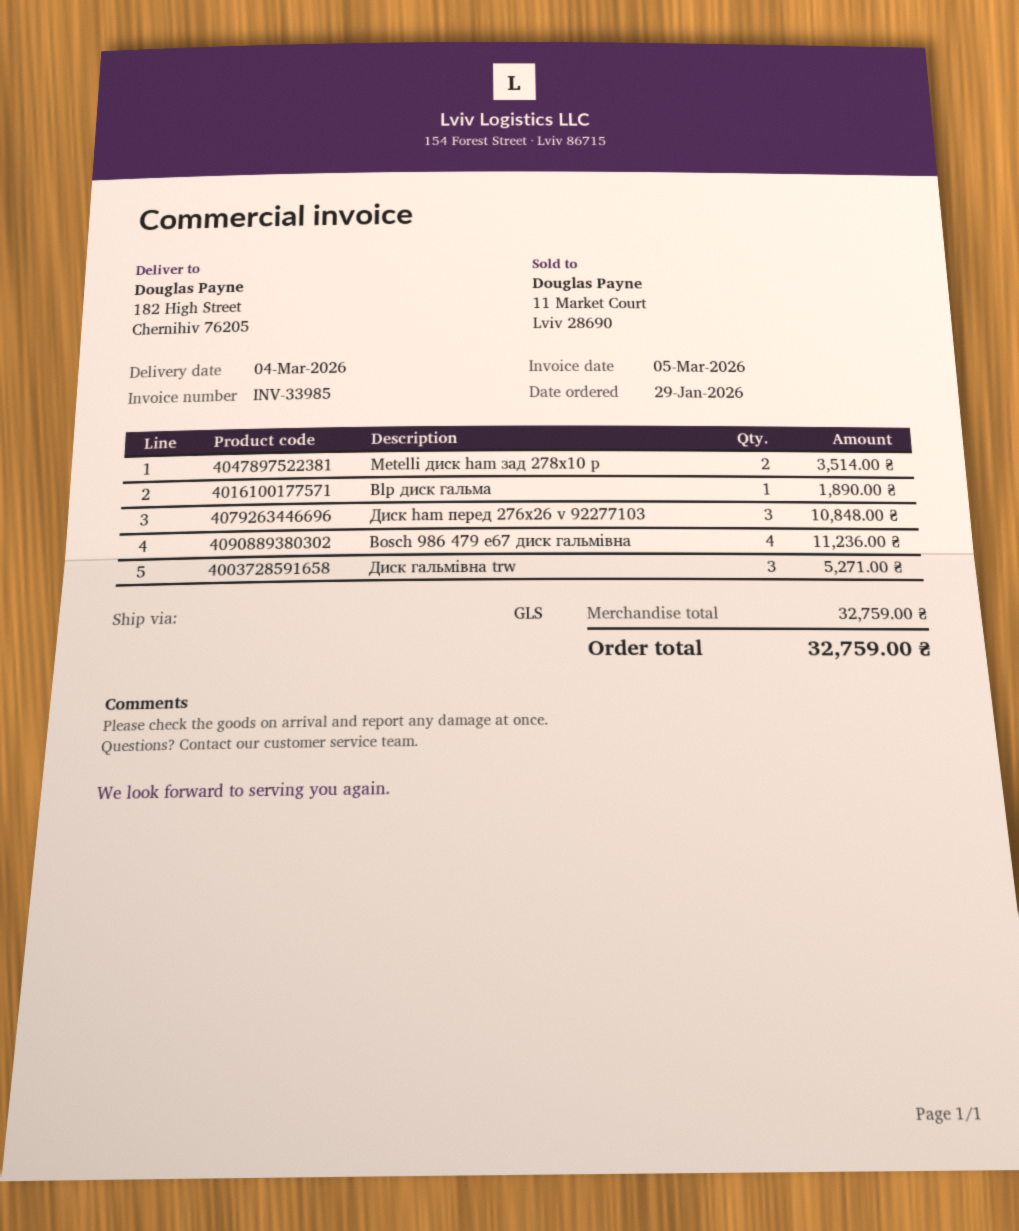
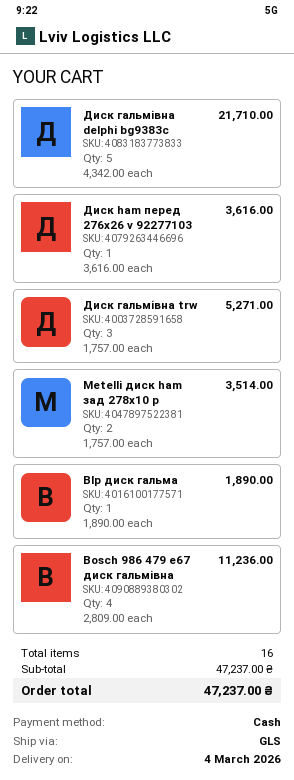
Диск ham перед 276x26 v 92277103: 3 for 10848.00 -> 1 for 3616.00
Диск гальмівна delphi bg9383c: none -> 5 for 21710.00
subtotal: 32759.00 -> 47237.00
total: 32759.00 -> 47237.00

